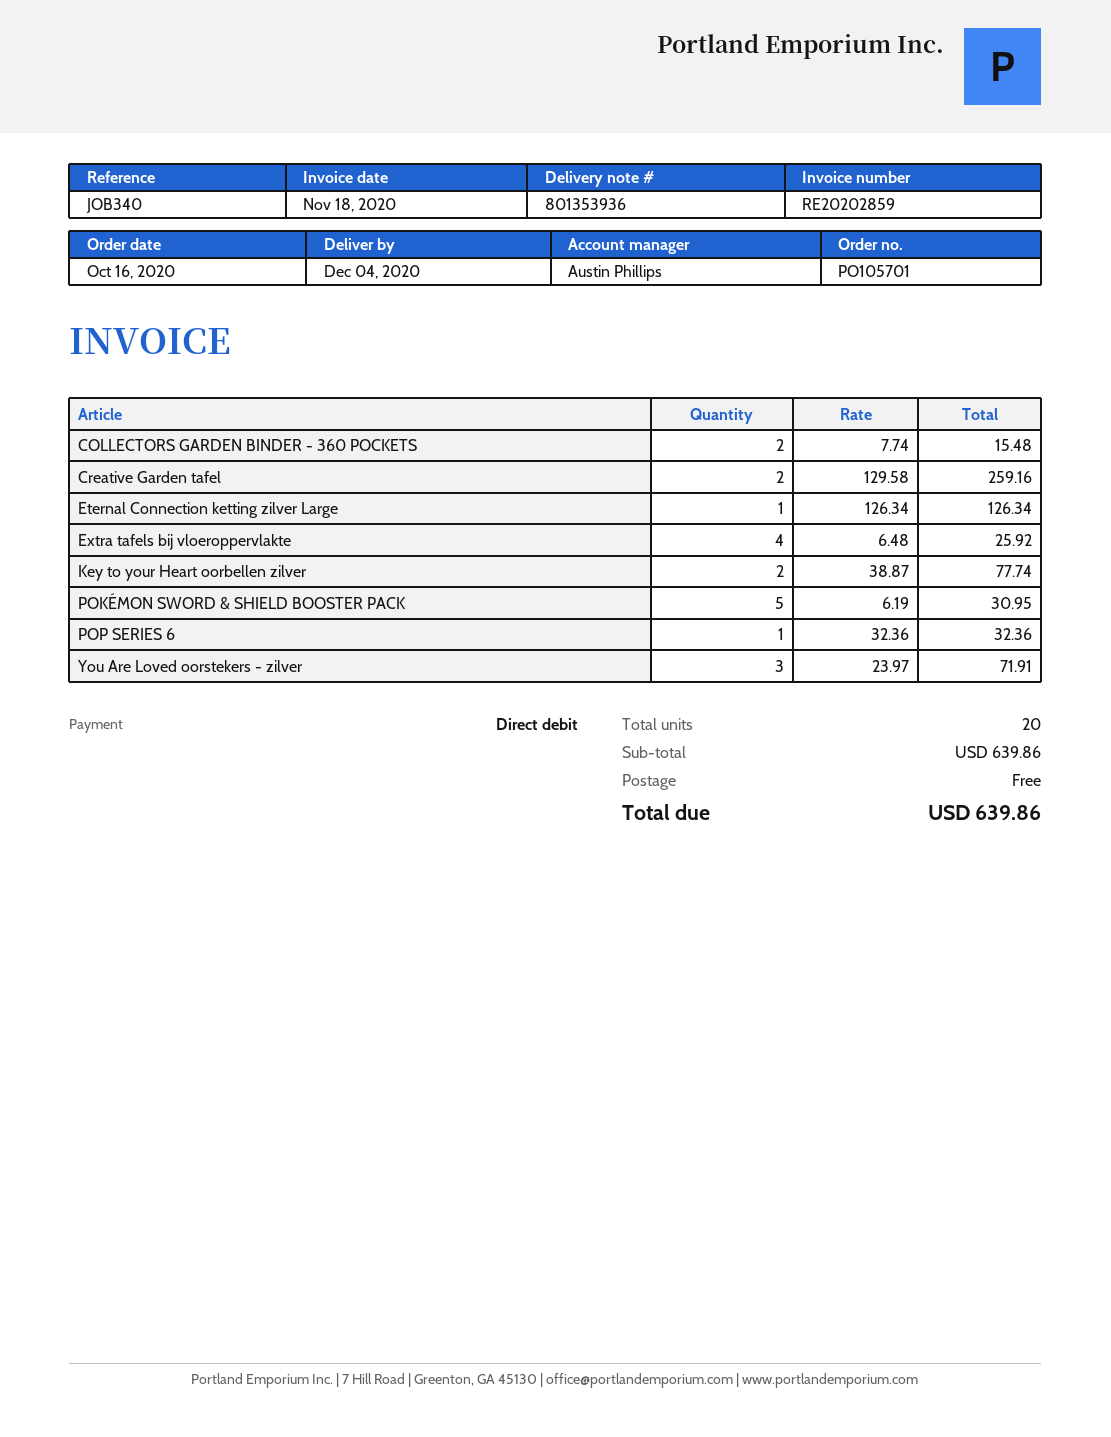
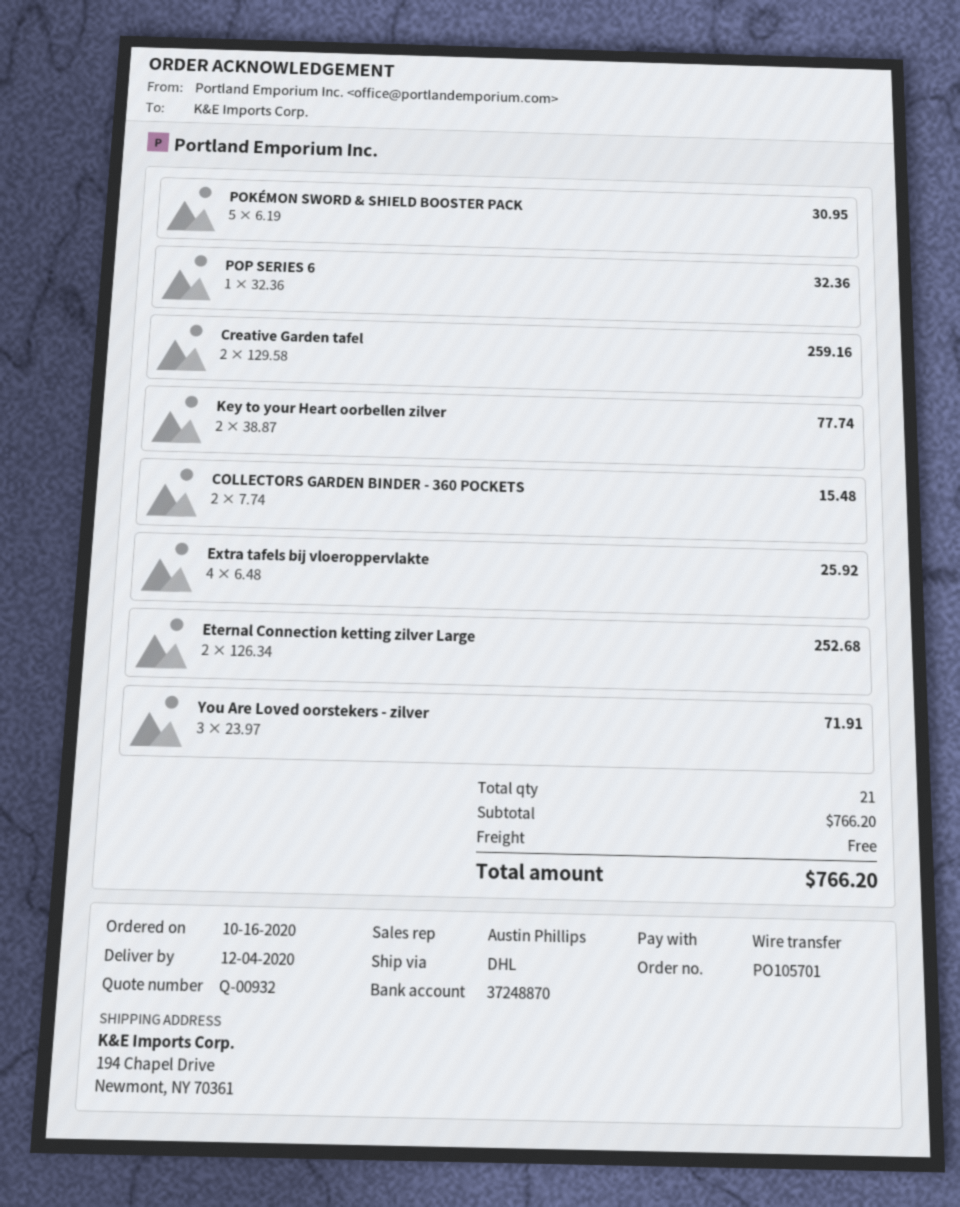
payment method: direct debit -> bank transfer
Eternal Connection ketting zilver Large: 1 x 126.34 = 126.34 -> 2 x 126.34 = 252.68
total quantity: 20 -> 21
subtotal: 639.86 -> 766.20
total: 639.86 -> 766.20

